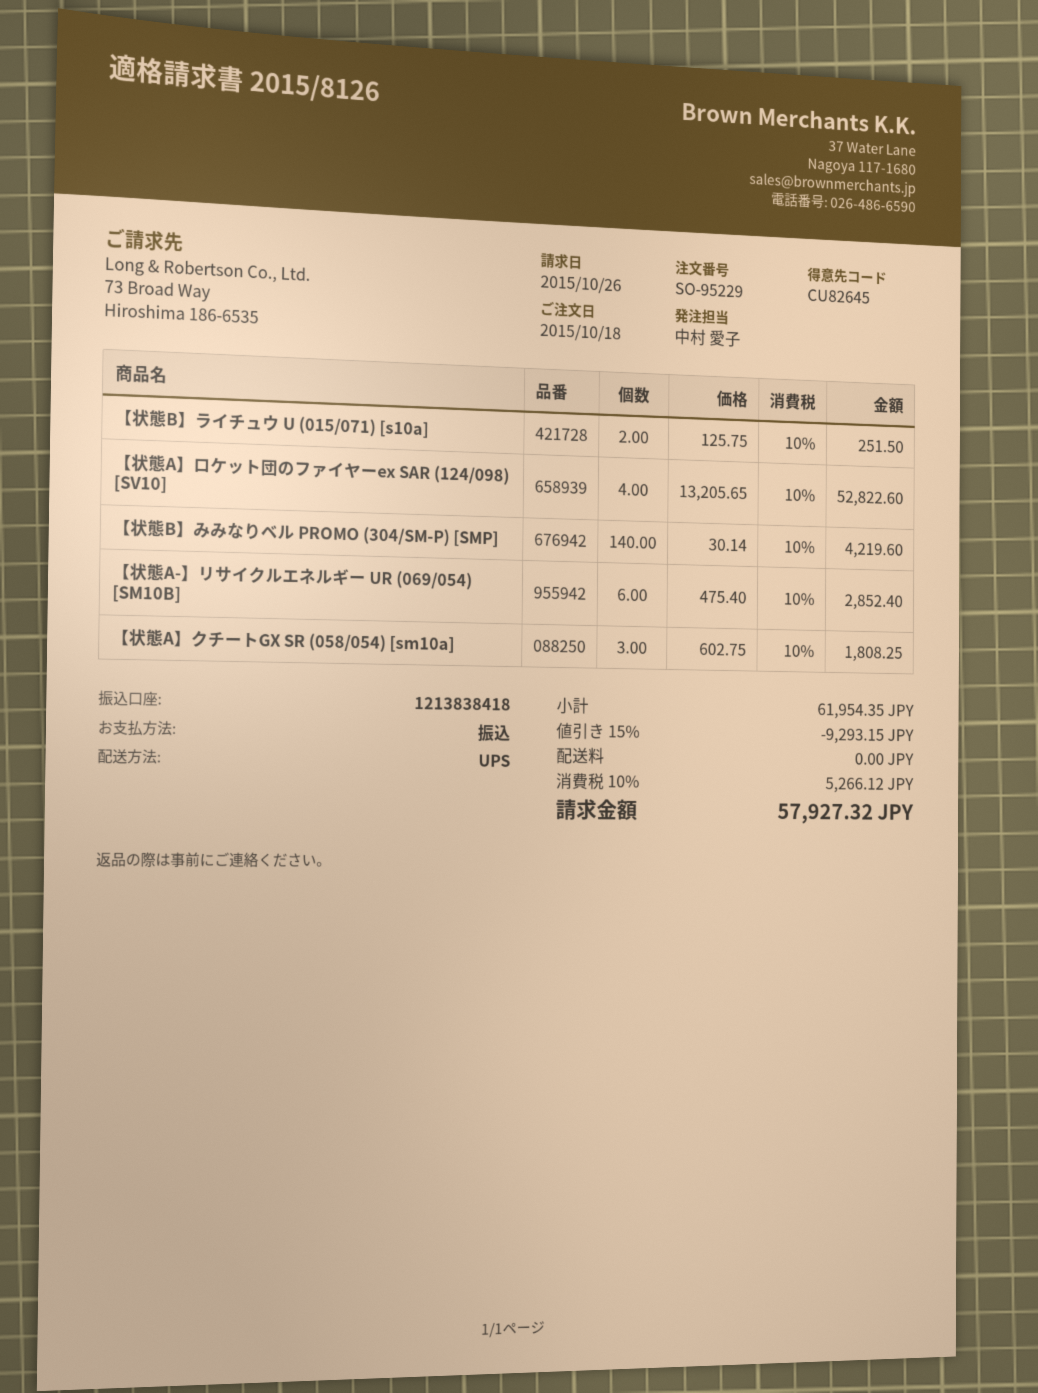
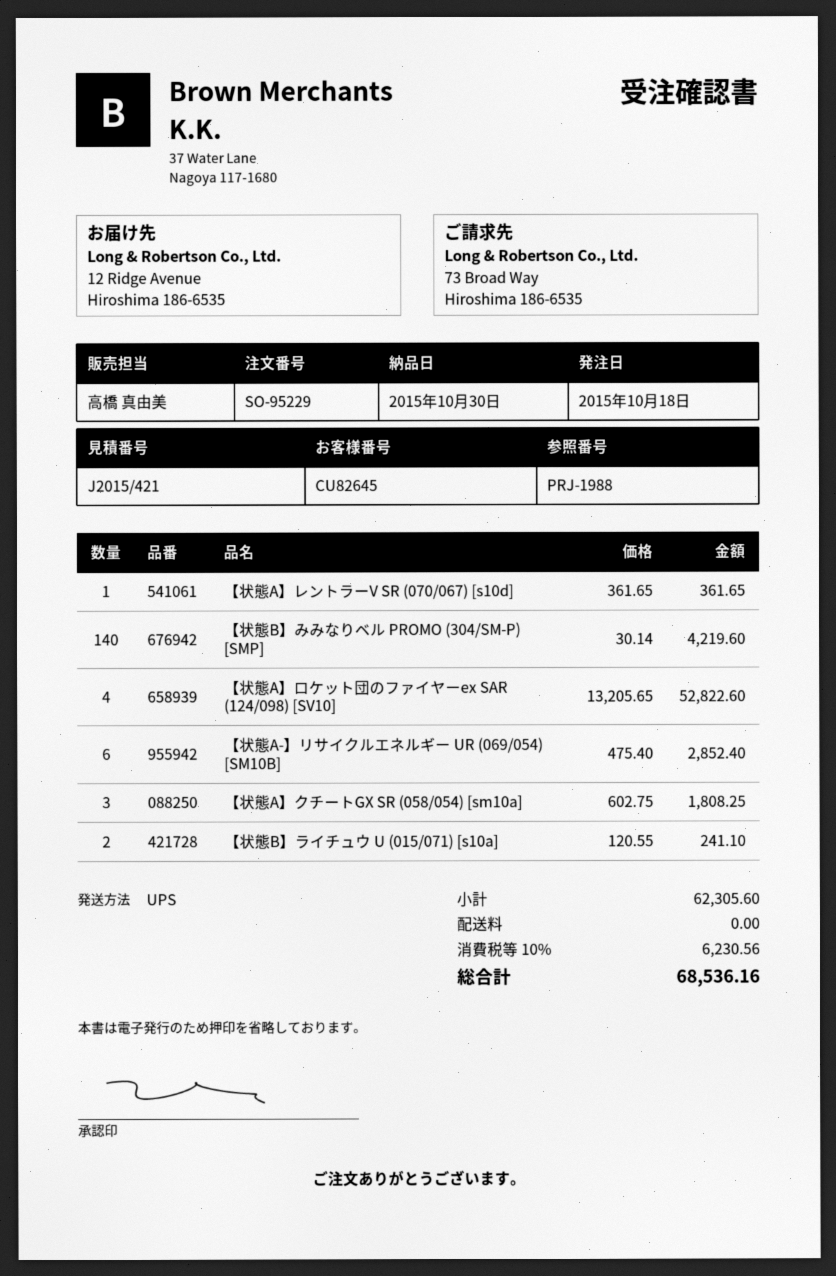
【状態B】ライチュウ U (015/071) [s10a]: 2 x 125.75 = 251.50 -> 2 x 120.55 = 241.10
【状態A】レントラーV SR (070/067) [s10d]: none -> 1 x 361.65 = 361.65
subtotal: 61954.35 -> 62305.60
discount: 15% = 9293.15 -> none
tax: 10% = 5266.12 -> 10% = 6230.56
total: 57927.32 -> 68536.16

